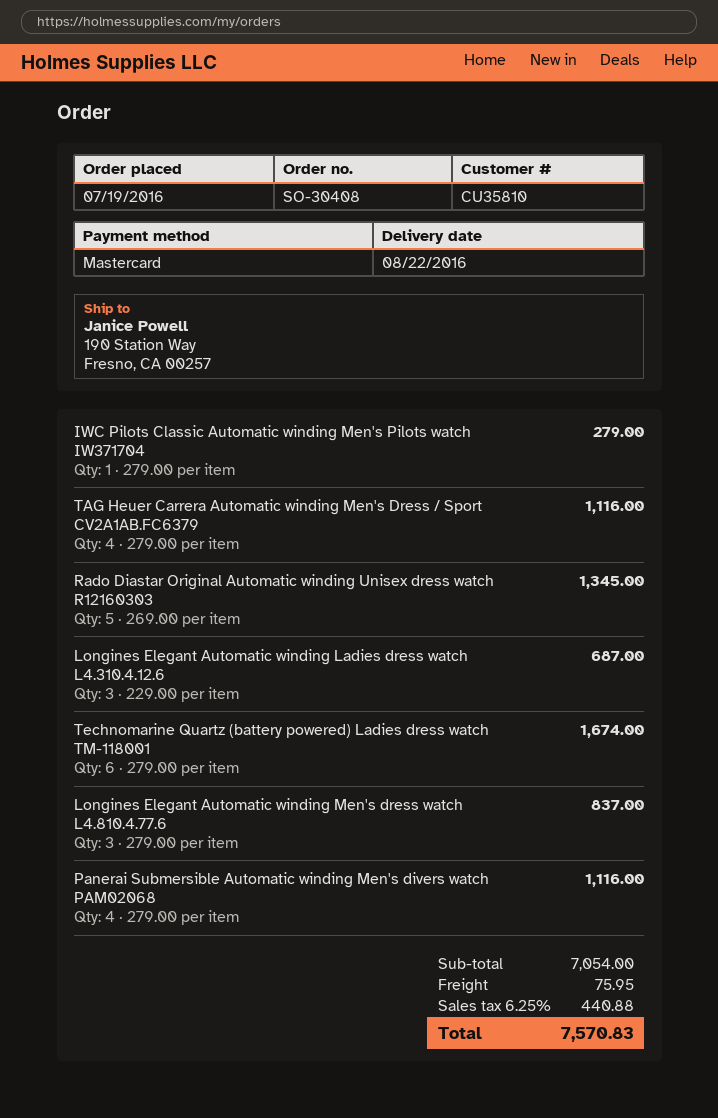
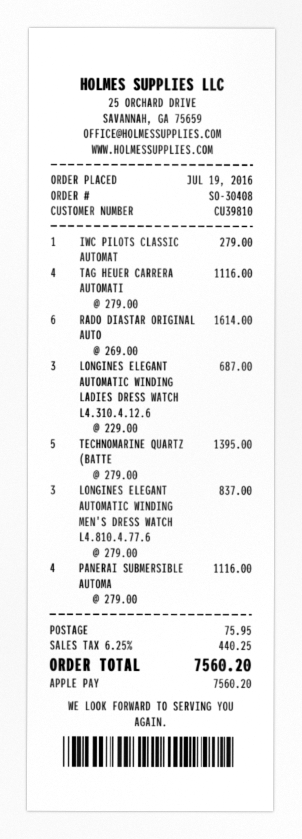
customer number: CU35810 -> CU39810
payment method: Mastercard -> Apple Pay
Rado Diastar Original Automatic winding Unisex dress watch R12160303: 5 x 269.00 = 1345.00 -> 6 x 269.00 = 1614.00
Technomarine Quartz (battery powered) Ladies dress watch TM-118001: 6 x 279.00 = 1674.00 -> 5 x 279.00 = 1395.00
tax: 6.25% = 440.88 -> 6.25% = 440.25
total: 7570.83 -> 7560.20

